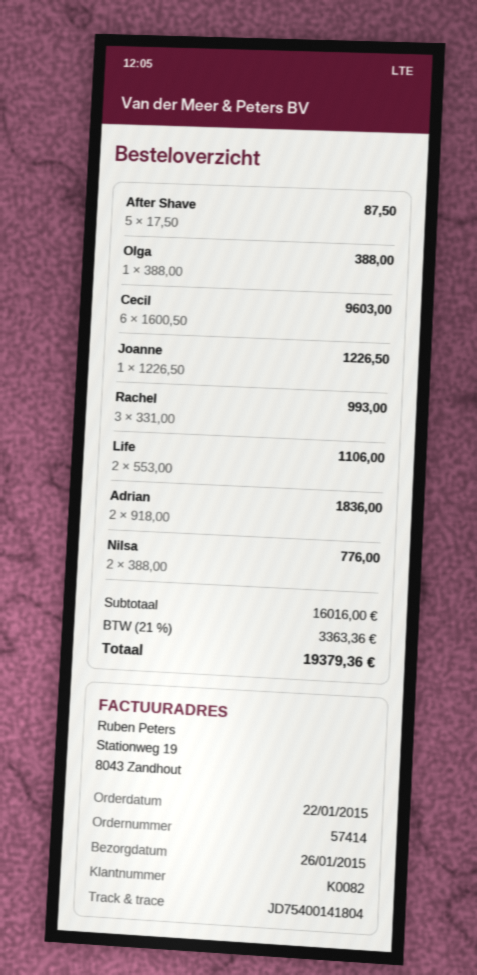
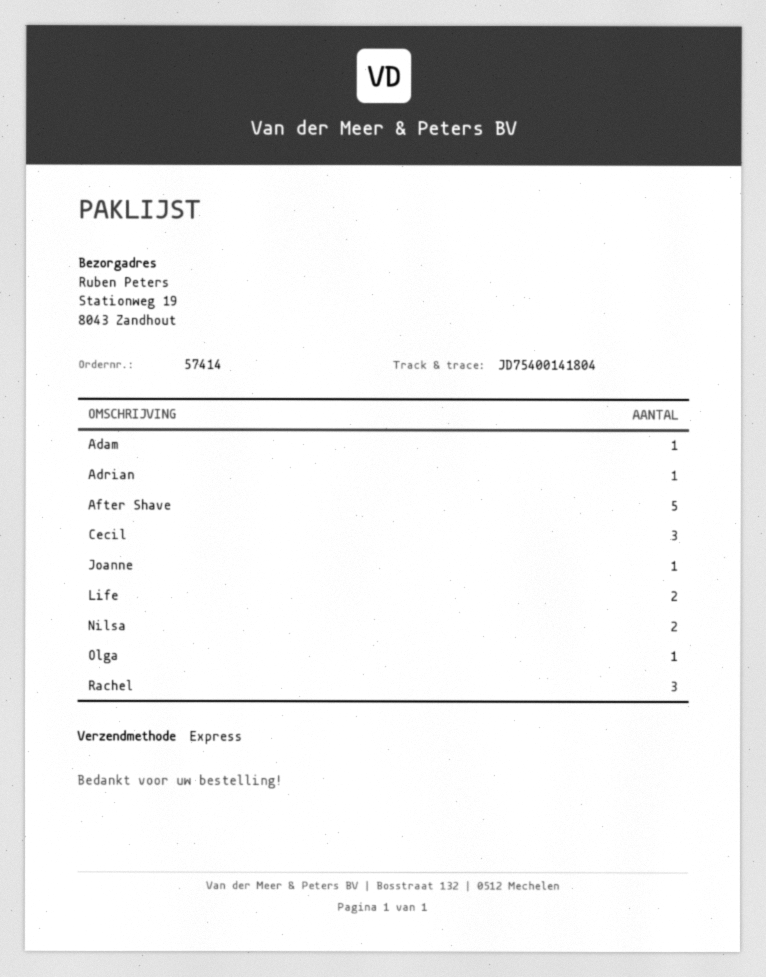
Cecil: 6 -> 3
Adrian: 2 -> 1
Adam: none -> 1

